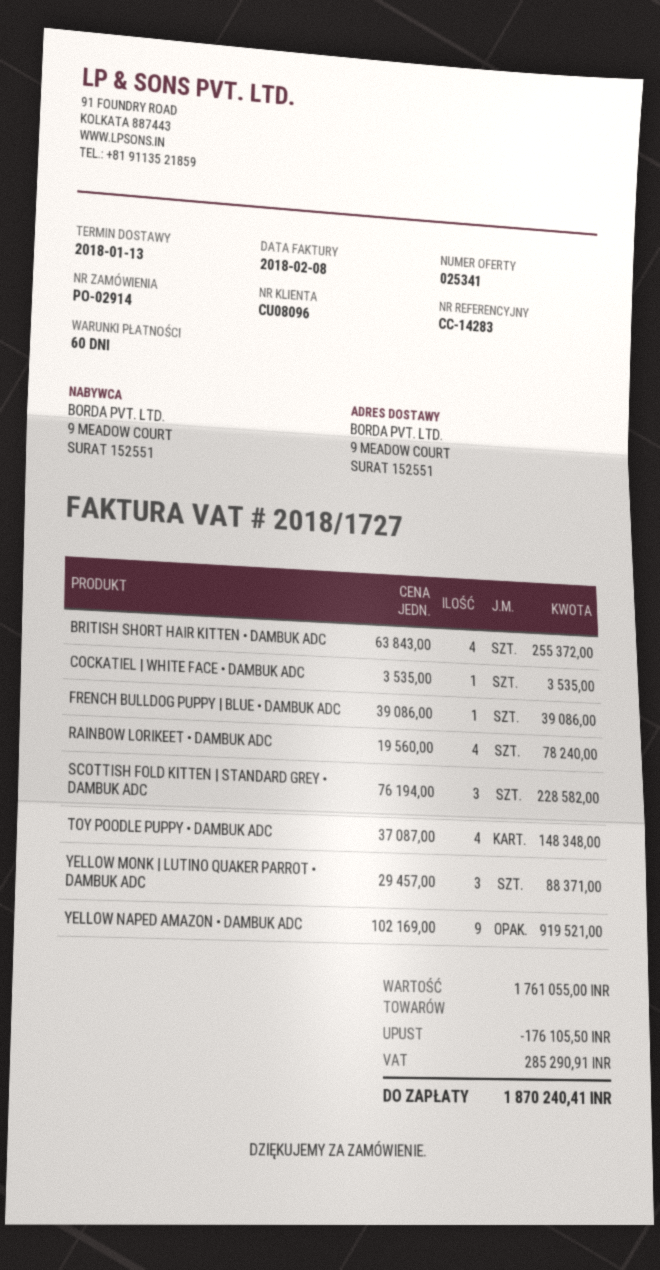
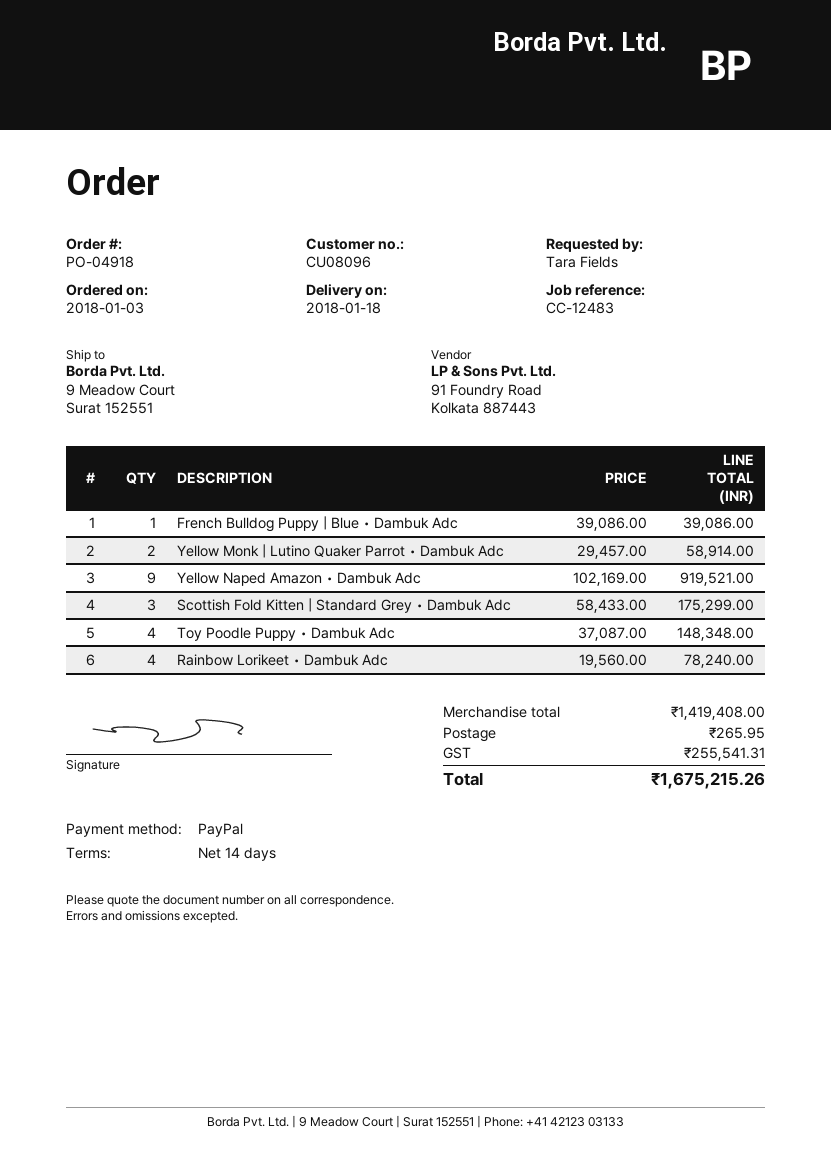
order number: PO-02914 -> PO-04918
delivery date: 2018-01-13 -> 2018-01-18
payment terms: 60 days -> 14 days
reference: CC-14283 -> CC-12483
BRITISH SHORT HAIR KITTEN • DAMBUK ADC: 4 x 63843.00 = 255372.00 -> none
COCKATIEL | WHITE FACE • DAMBUK ADC: 1 x 3535.00 = 3535.00 -> none
SCOTTISH FOLD KITTEN | STANDARD GREY • DAMBUK ADC: 3 x 76194.00 = 228582.00 -> 3 x 58433.00 = 175299.00
YELLOW MONK | LUTINO QUAKER PARROT • DAMBUK ADC: 3 x 29457.00 = 88371.00 -> 2 x 29457.00 = 58914.00
subtotal: 1761055.00 -> 1419408.00
discount: 176105.50 -> none
shipping: none -> 265.95
tax: 285290.91 -> 255541.31
total: 1870240.41 -> 1675215.26

